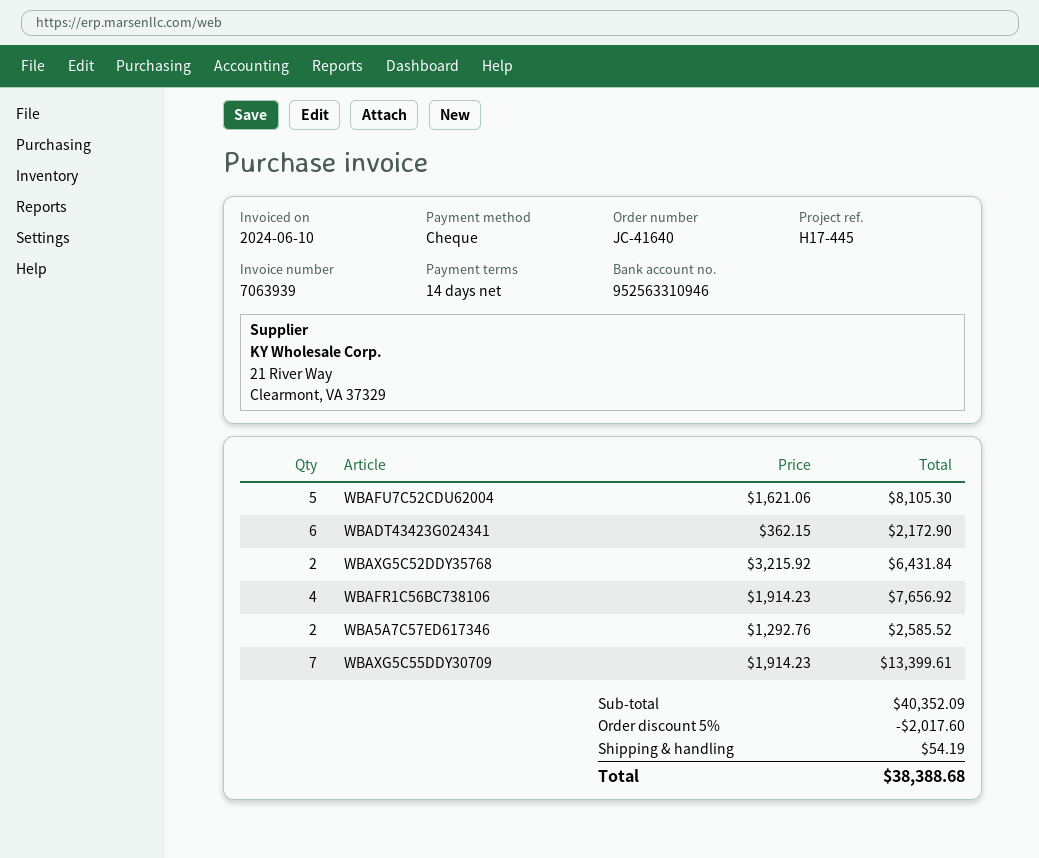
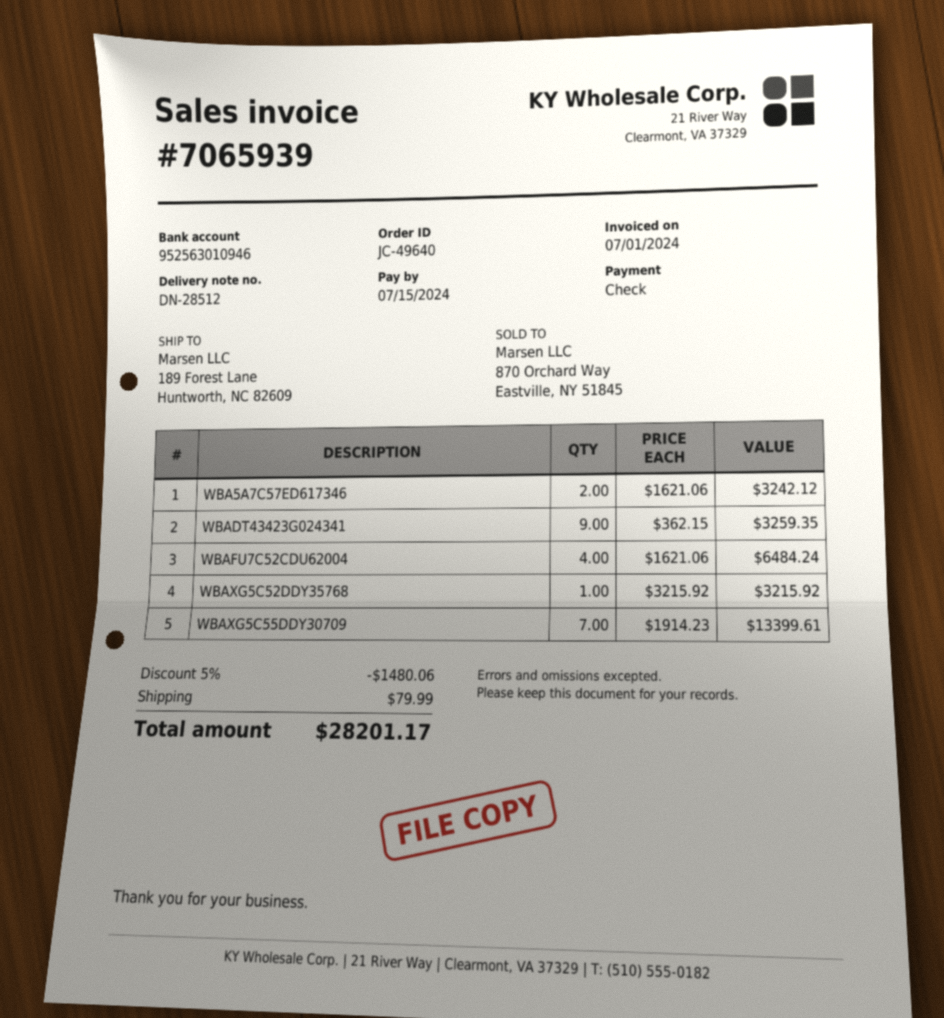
order number: JC-41640 -> JC-49640
invoice number: 7063939 -> 7065939
invoice date: 2024-06-10 -> 2024-07-01
bank account: 952563310946 -> 952563010946
WBAFU7C52CDU62004: 5 x 1621.06 = 8105.30 -> 4 x 1621.06 = 6484.24
WBADT43423G024341: 6 x 362.15 = 2172.90 -> 9 x 362.15 = 3259.35
WBAXG5C52DDY35768: 2 x 3215.92 = 6431.84 -> 1 x 3215.92 = 3215.92
WBAFR1C56BC738106: 4 x 1914.23 = 7656.92 -> none
WBA5A7C57ED617346: 2 x 1292.76 = 2585.52 -> 2 x 1621.06 = 3242.12
discount: 5% = 2017.60 -> 5% = 1480.06
shipping: 54.19 -> 79.99
total: 38388.68 -> 28201.17

